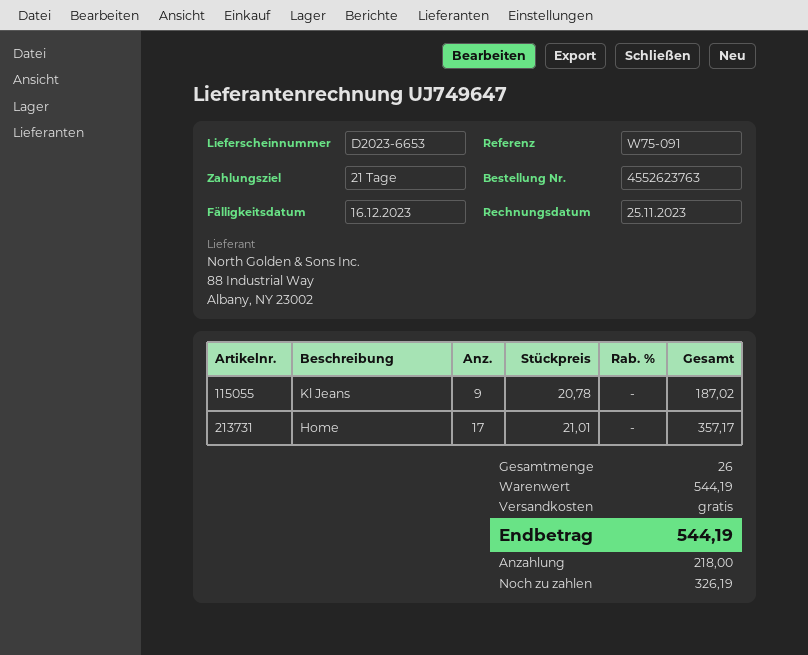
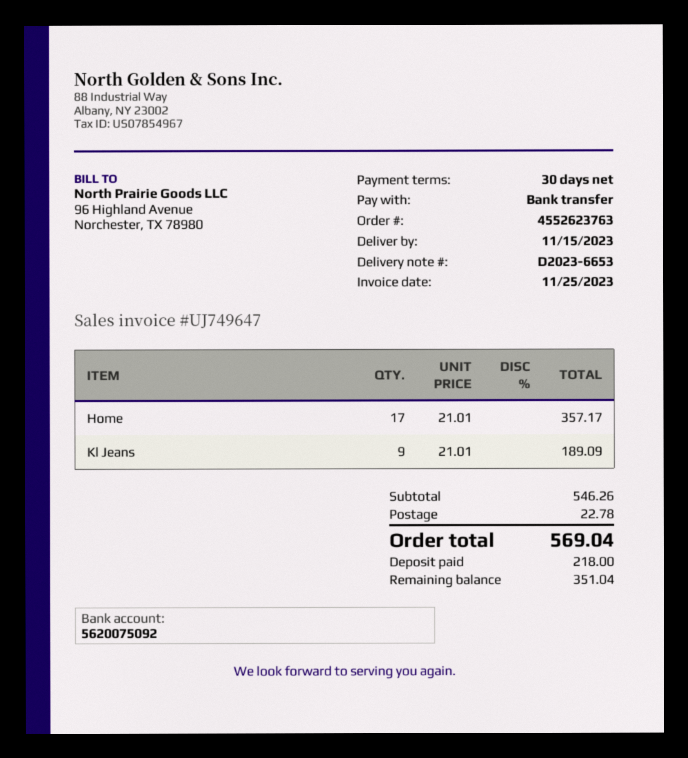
payment terms: 21 days -> 30 days
Kl Jeans: 9 x 20.78 = 187.02 -> 9 x 21.01 = 189.09
subtotal: 544.19 -> 546.26
shipping: 0.00 -> 22.78
total: 544.19 -> 569.04
balance: 326.19 -> 351.04

